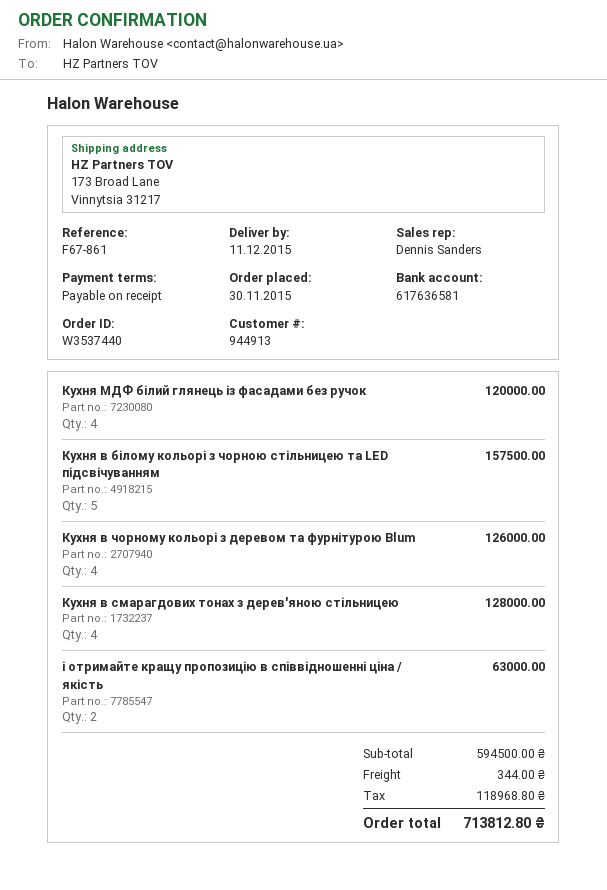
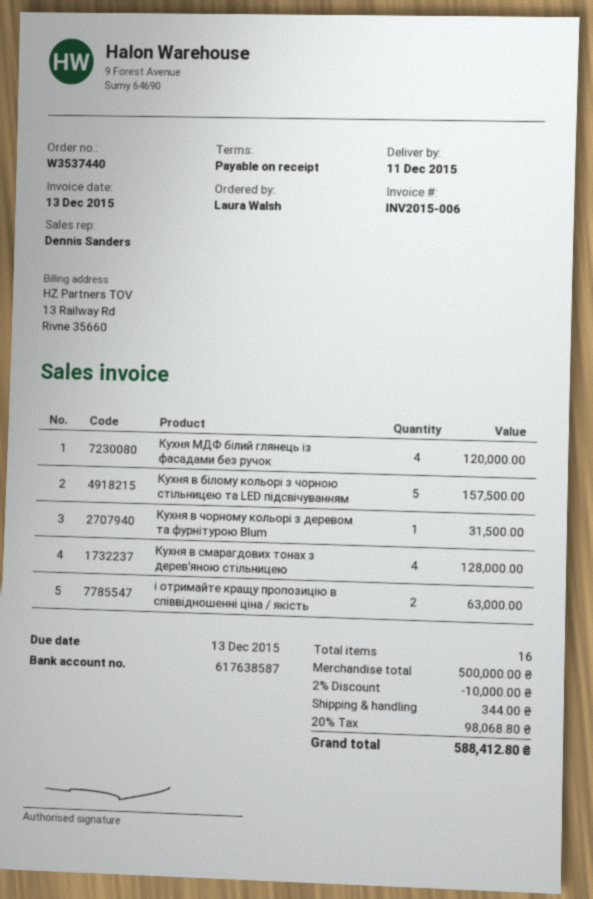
bank account: 617636581 -> 617638587
Кухня в чорному кольорі з деревом та фурнітурою Blum: 4 for 126000.00 -> 1 for 31500.00
subtotal: 594500.00 -> 500000.00
discount: none -> 2% = 10000.00
tax: 118968.80 -> 98068.80
total: 713812.80 -> 588412.80

